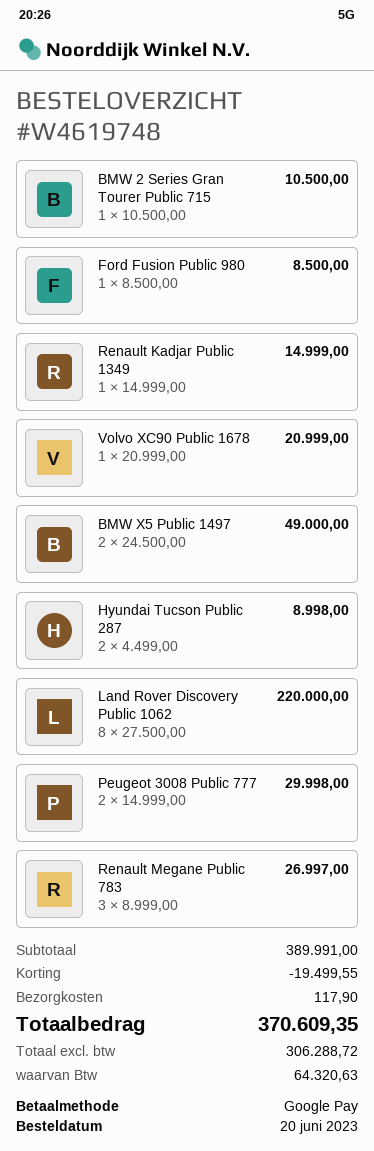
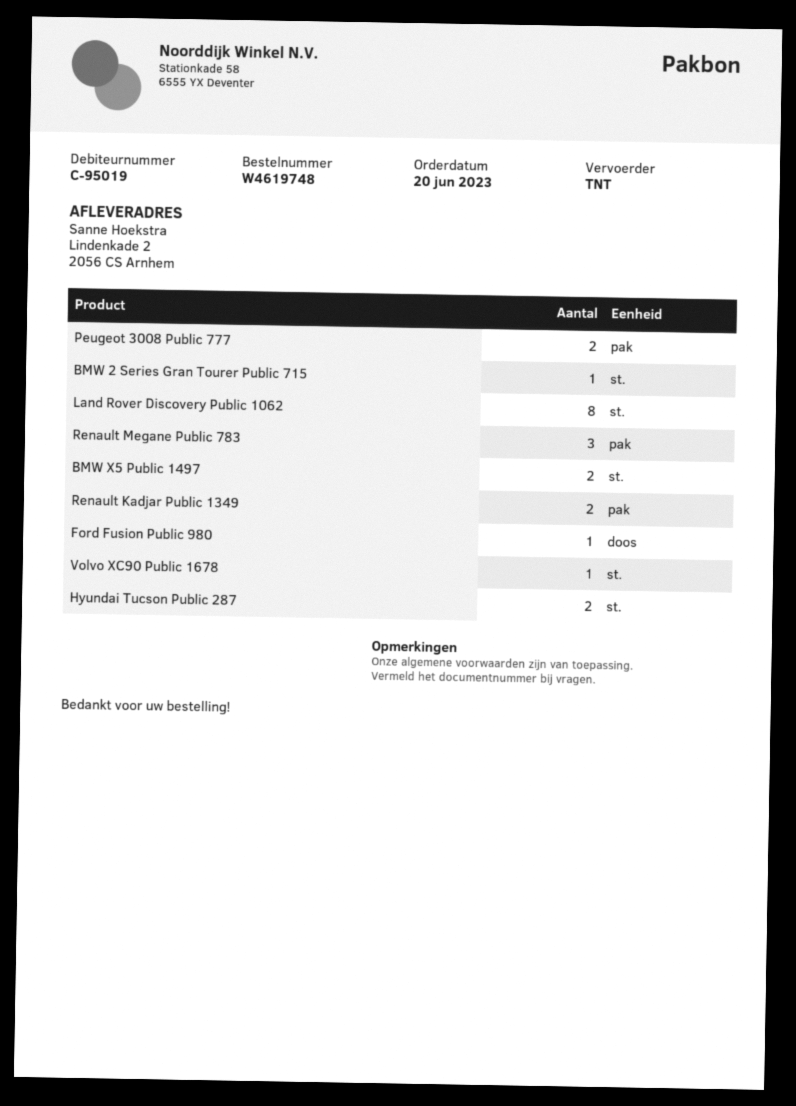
Renault Kadjar Public 1349: 1 -> 2

